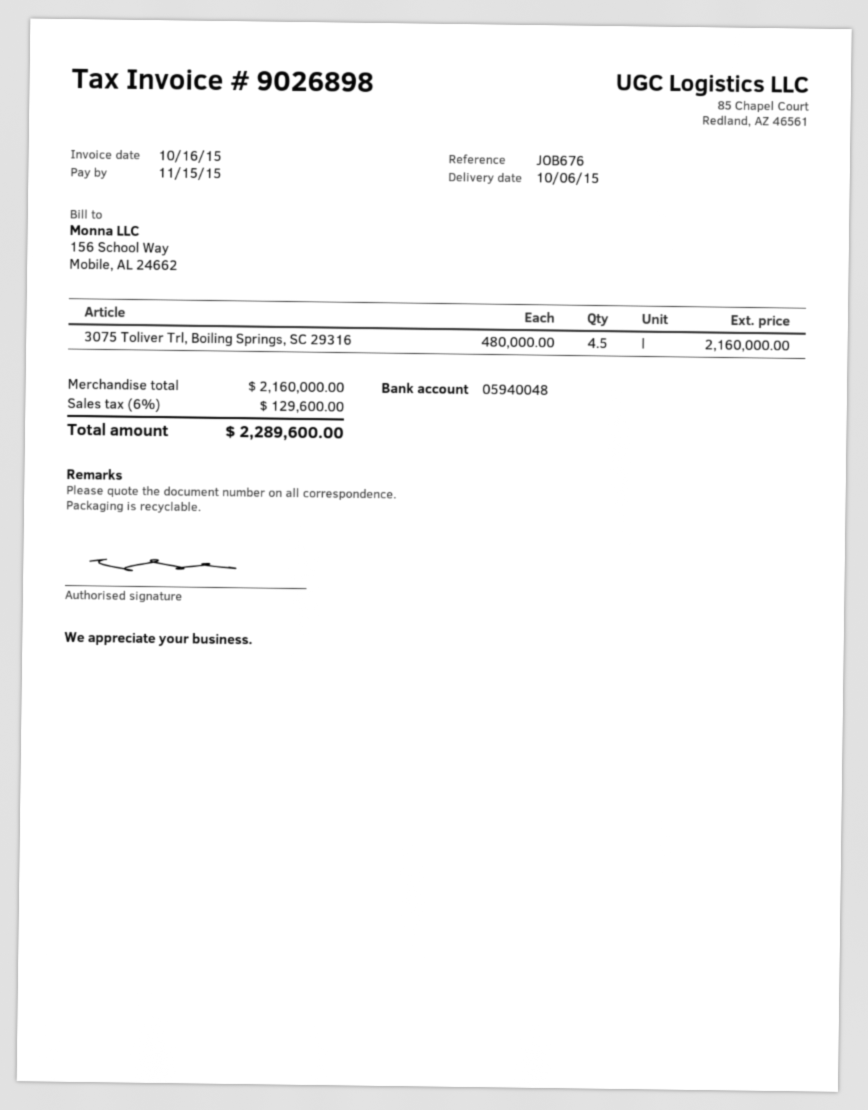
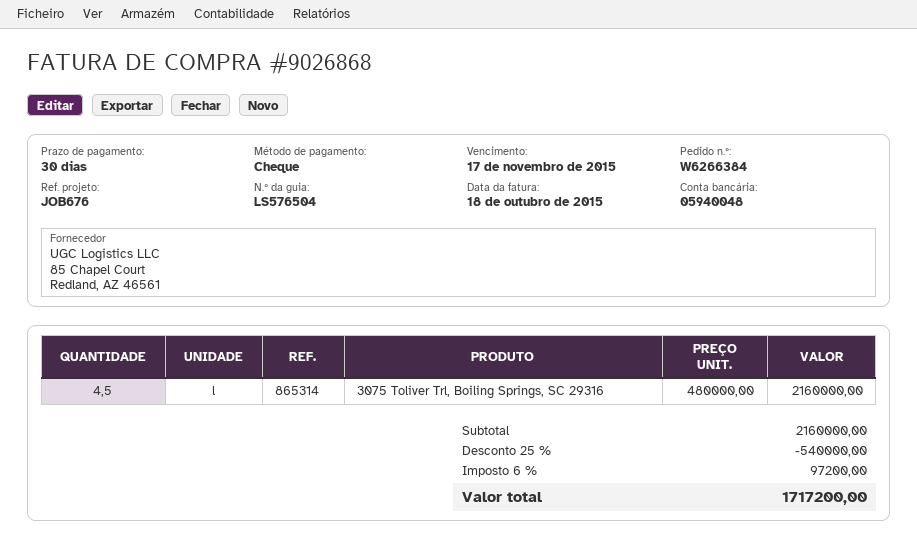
invoice number: 9026898 -> 9026868
invoice date: 2015-10-16 -> 2015-10-18
due date: 2015-11-15 -> 2015-11-17
discount: none -> 25% = 540000.00
tax: 6% = 129600.00 -> 6% = 97200.00
total: 2289600.00 -> 1717200.00

